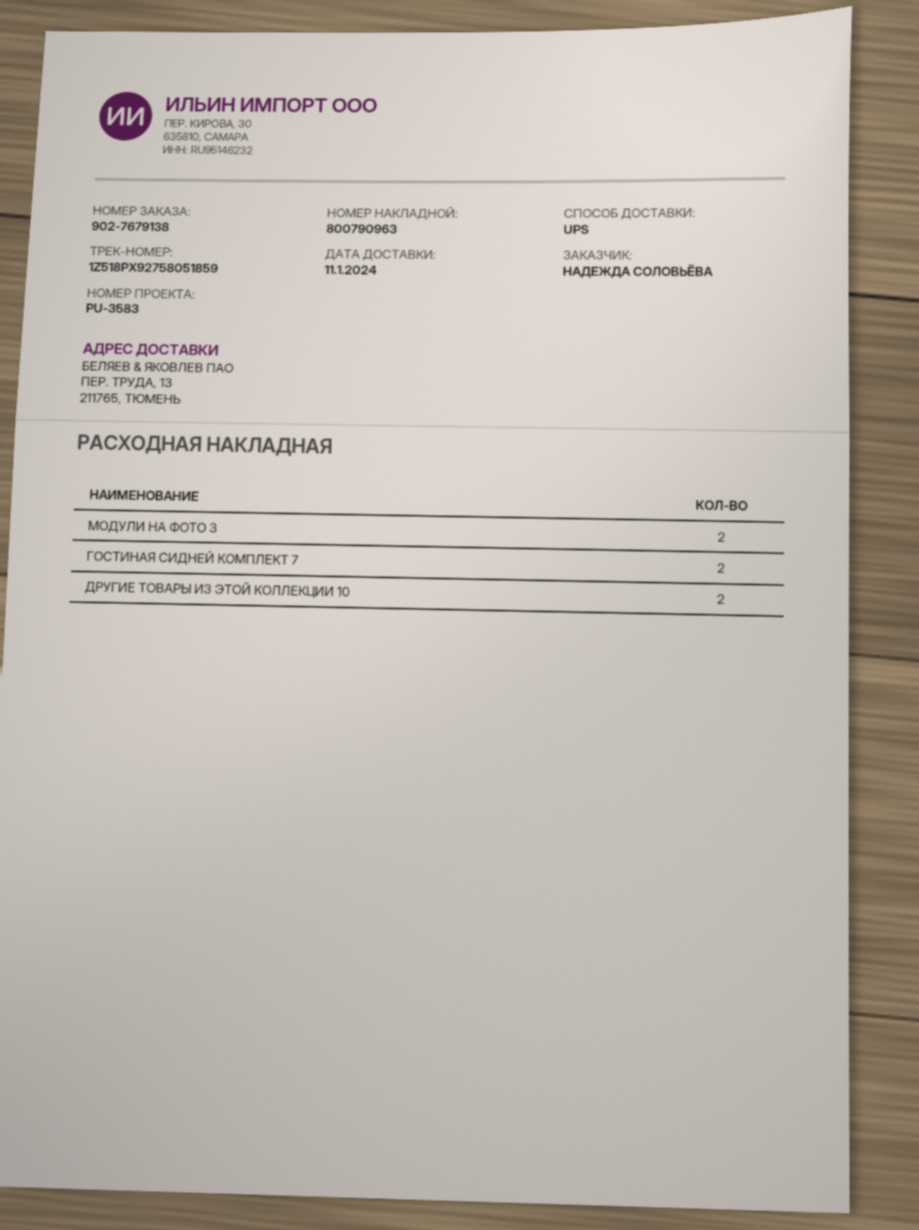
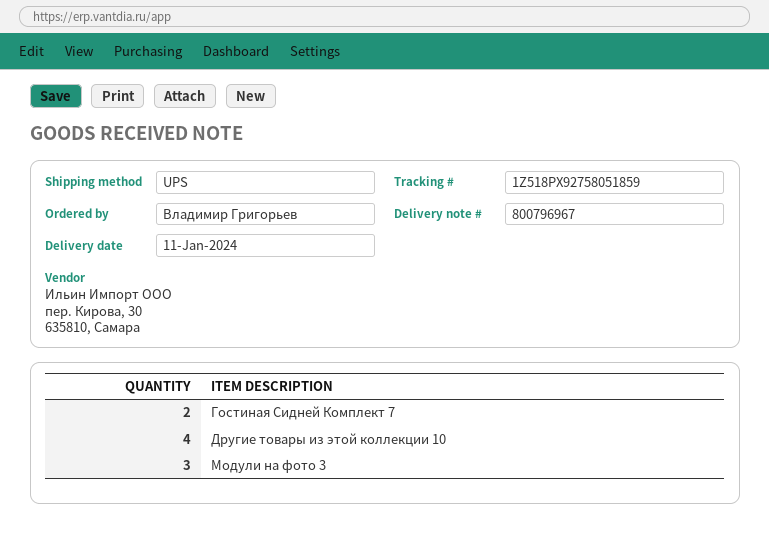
delivery note number: 800790963 -> 800796967
ordered by: НАДЕЖДА СОЛОВЬЁВА -> Владимир Григорьев
МОДУЛИ НА ФОТО 3: 2 -> 3
ДРУГИЕ ТОВАРЫ ИЗ ЭТОЙ КОЛЛЕКЦИИ 10: 2 -> 4

